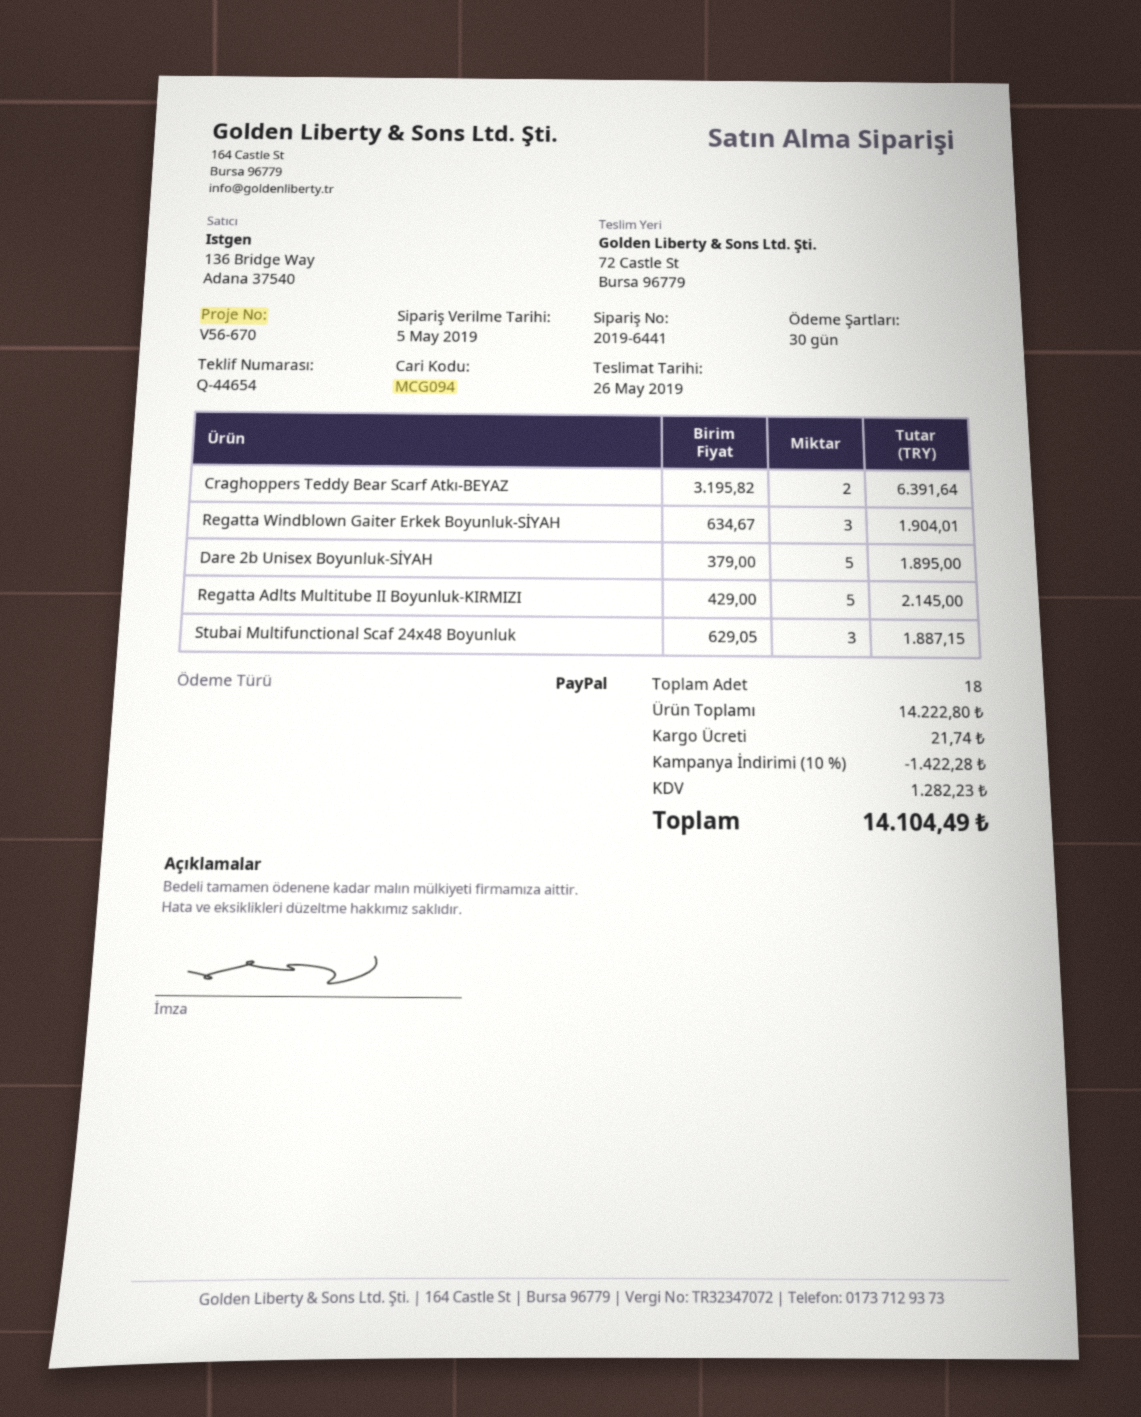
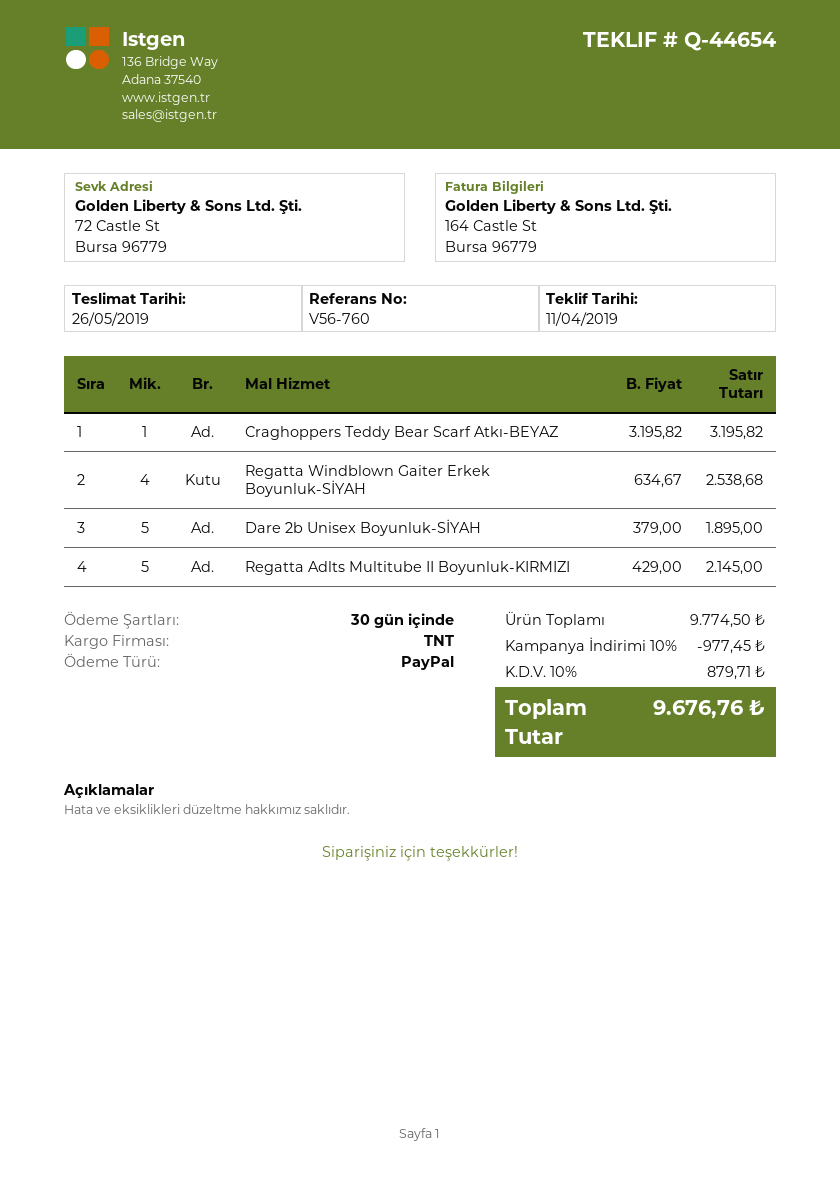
reference: V56-670 -> V56-760
Craghoppers Teddy Bear Scarf Atkı-BEYAZ: 2 x 3195.82 = 6391.64 -> 1 x 3195.82 = 3195.82
Regatta Windblown Gaiter Erkek Boyunluk-SİYAH: 3 x 634.67 = 1904.01 -> 4 x 634.67 = 2538.68
Stubai Multifunctional Scaf 24x48 Boyunluk: 3 x 629.05 = 1887.15 -> none
subtotal: 14222.80 -> 9774.50
discount: 10% = 1422.28 -> 10% = 977.45
shipping: 21.74 -> none
tax: 1282.23 -> 879.71
total: 14104.49 -> 9676.76

